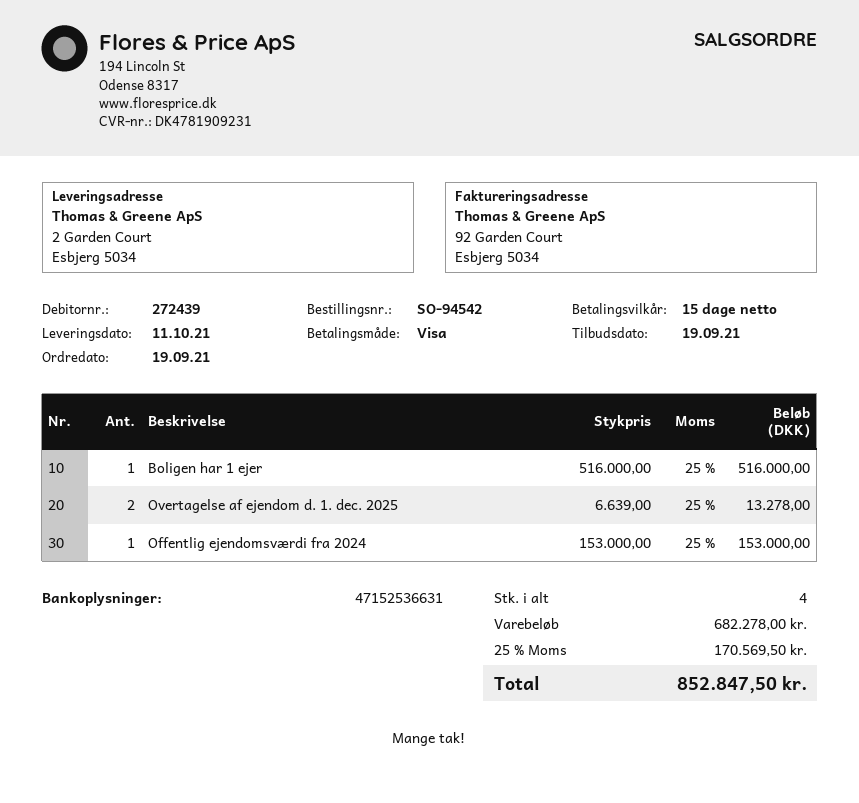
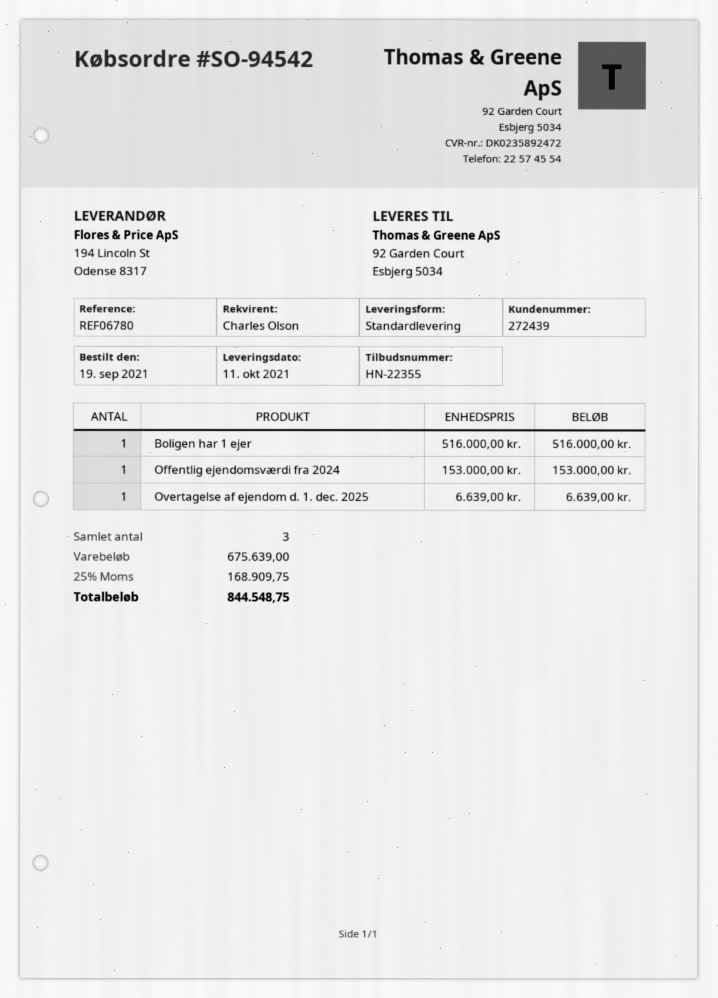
ship to: 2 Garden Court, Esbjerg 5034 -> 92 Garden Court, Esbjerg 5034
Overtagelse af ejendom d. 1. dec. 2025: 2 x 6639.00 = 13278.00 -> 1 x 6639.00 = 6639.00
total quantity: 4 -> 3
subtotal: 682278.00 -> 675639.00
tax: 25% = 170569.50 -> 25% = 168909.75
total: 852847.50 -> 844548.75

